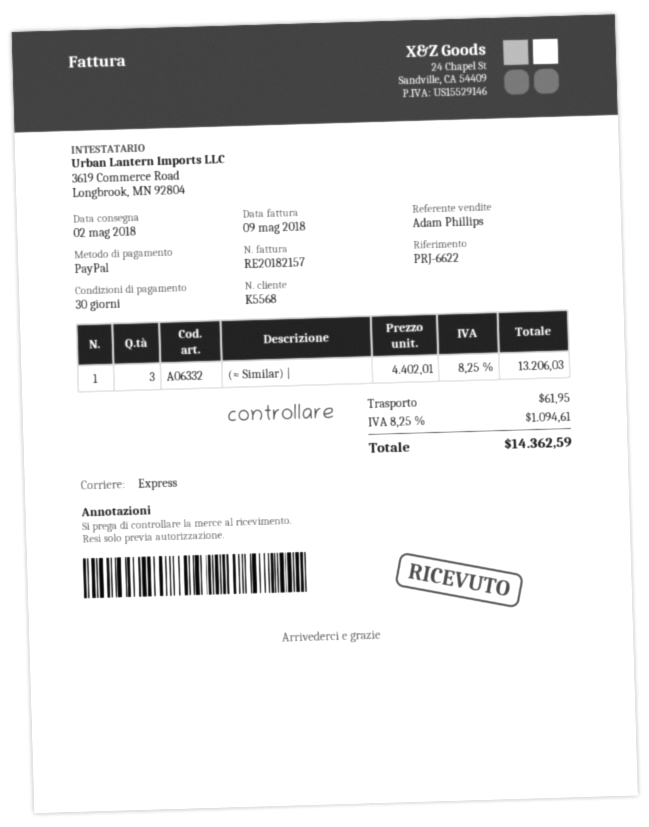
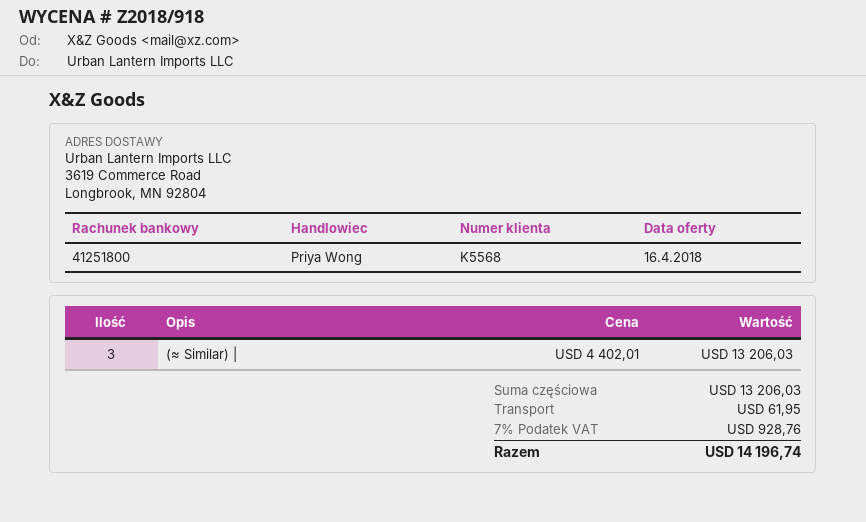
sales rep: Adam Phillips -> Priya Wong
tax: 8.25% = 1094.61 -> 7% = 928.76
total: 14362.59 -> 14196.74

